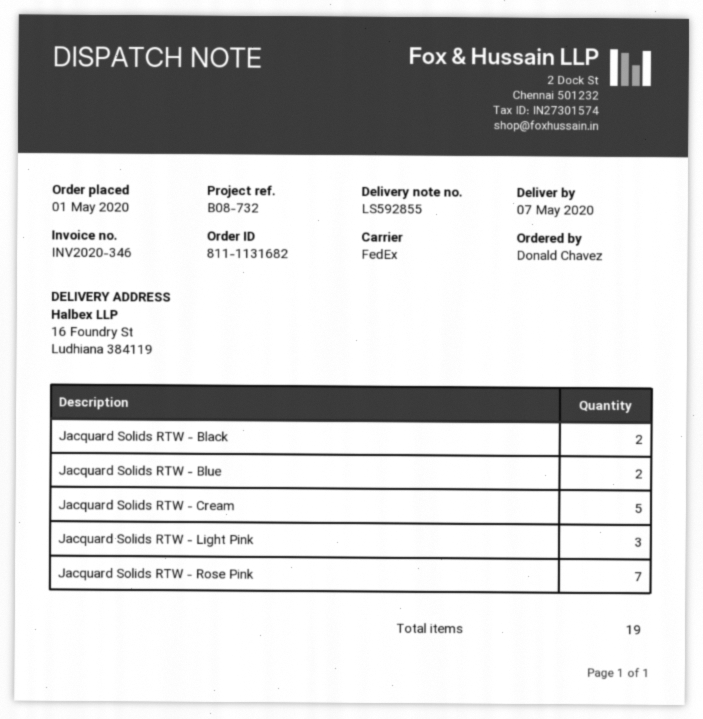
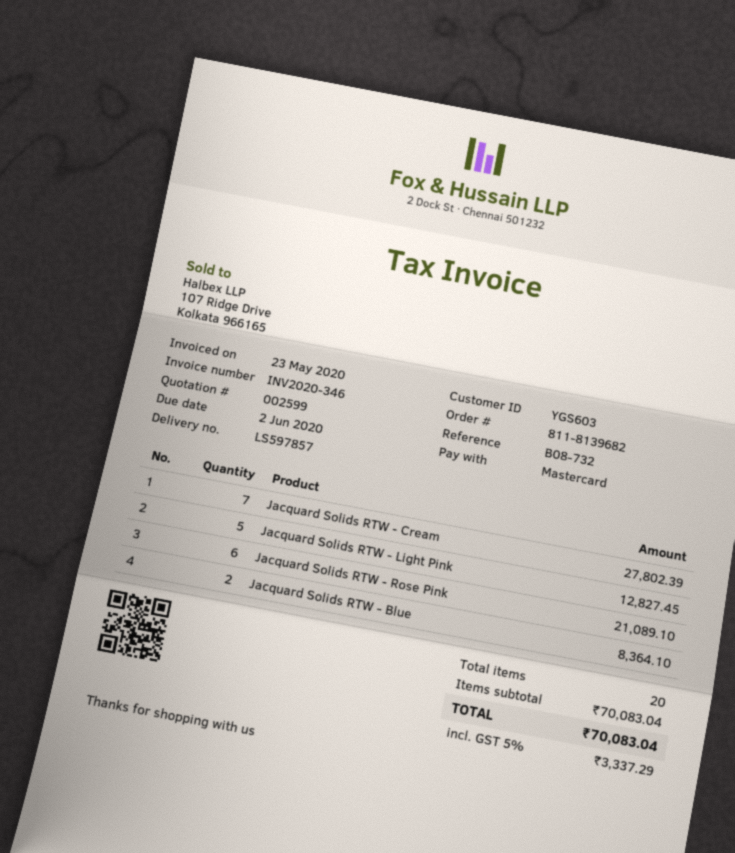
order number: 811-1131682 -> 811-8139682
delivery note number: LS592855 -> LS597857
Jacquard Solids RTW - Black: 2 -> none
Jacquard Solids RTW - Cream: 5 -> 7
Jacquard Solids RTW - Light Pink: 3 -> 5
Jacquard Solids RTW - Rose Pink: 7 -> 6
total quantity: 19 -> 20

